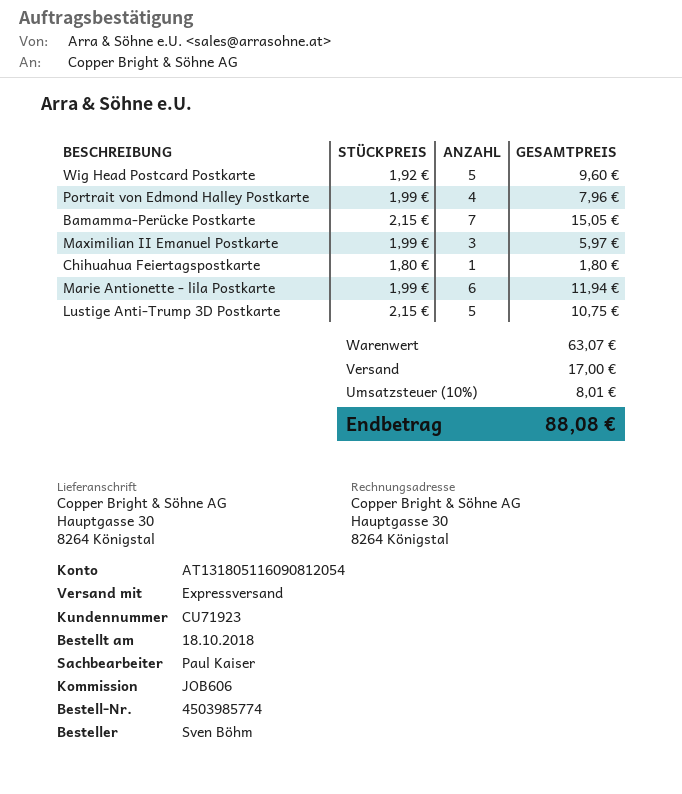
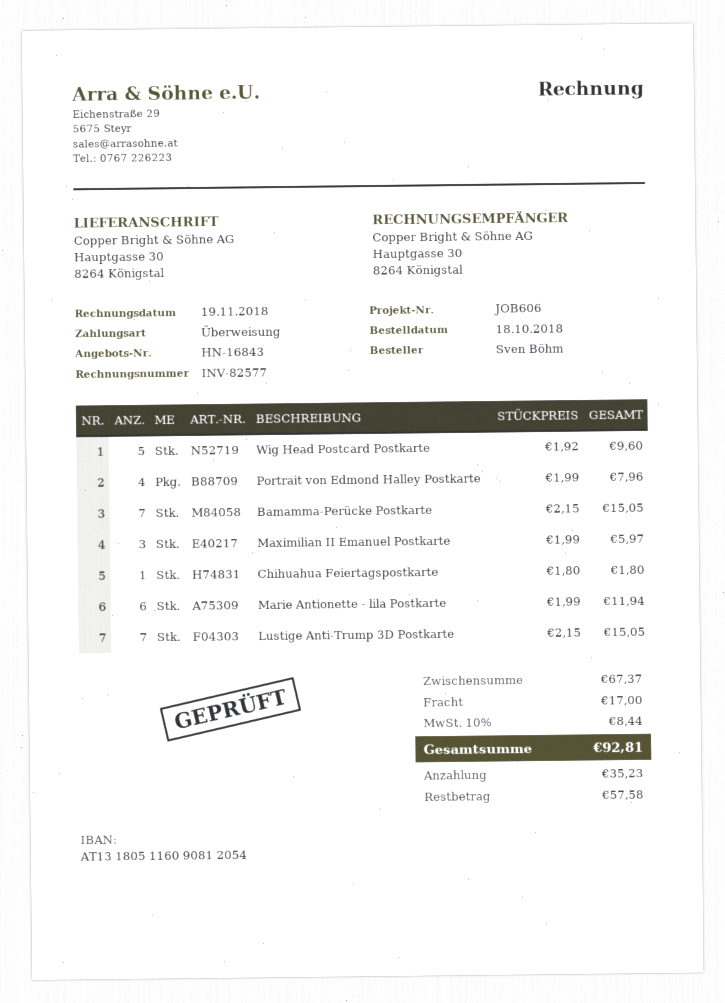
Lustige Anti-Trump 3D Postkarte: 5 x 2.15 = 10.75 -> 7 x 2.15 = 15.05
subtotal: 63.07 -> 67.37
tax: 10% = 8.01 -> 10% = 8.44
total: 88.08 -> 92.81

